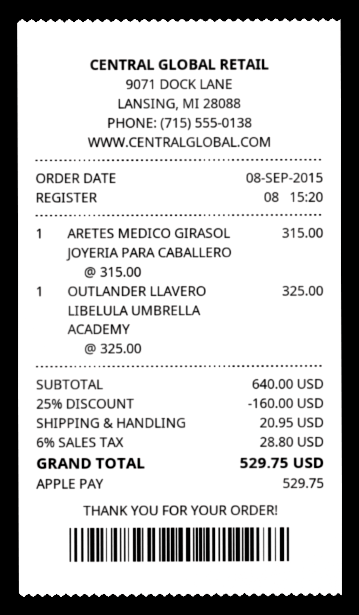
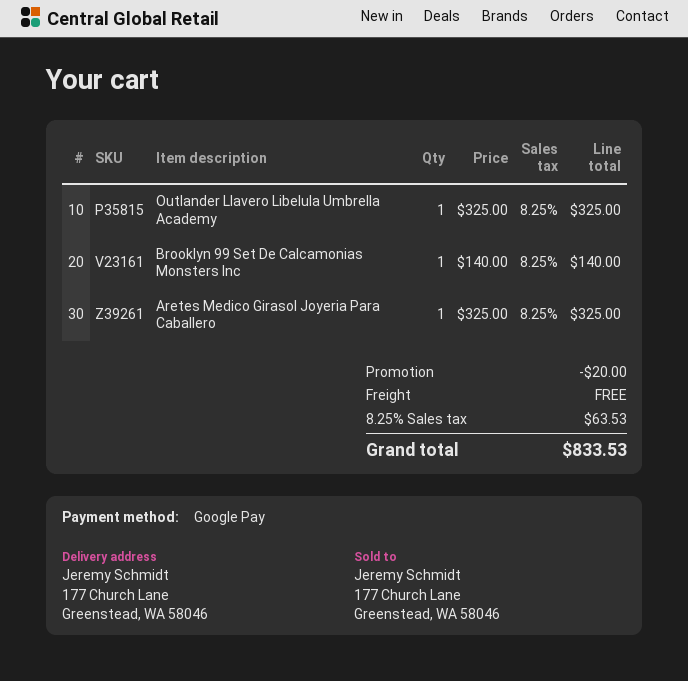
payment method: Apple Pay -> Google Pay
ARETES MEDICO GIRASOL JOYERIA PARA CABALLERO: 1 x 315.00 = 315.00 -> 1 x 325.00 = 325.00
Brooklyn 99 Set De Calcamonias Monsters Inc: none -> 1 x 140.00 = 140.00
discount: 160.00 -> 20.00
shipping: 20.95 -> 0.00
tax: 6% = 28.80 -> 8.25% = 63.53
total: 529.75 -> 833.53

